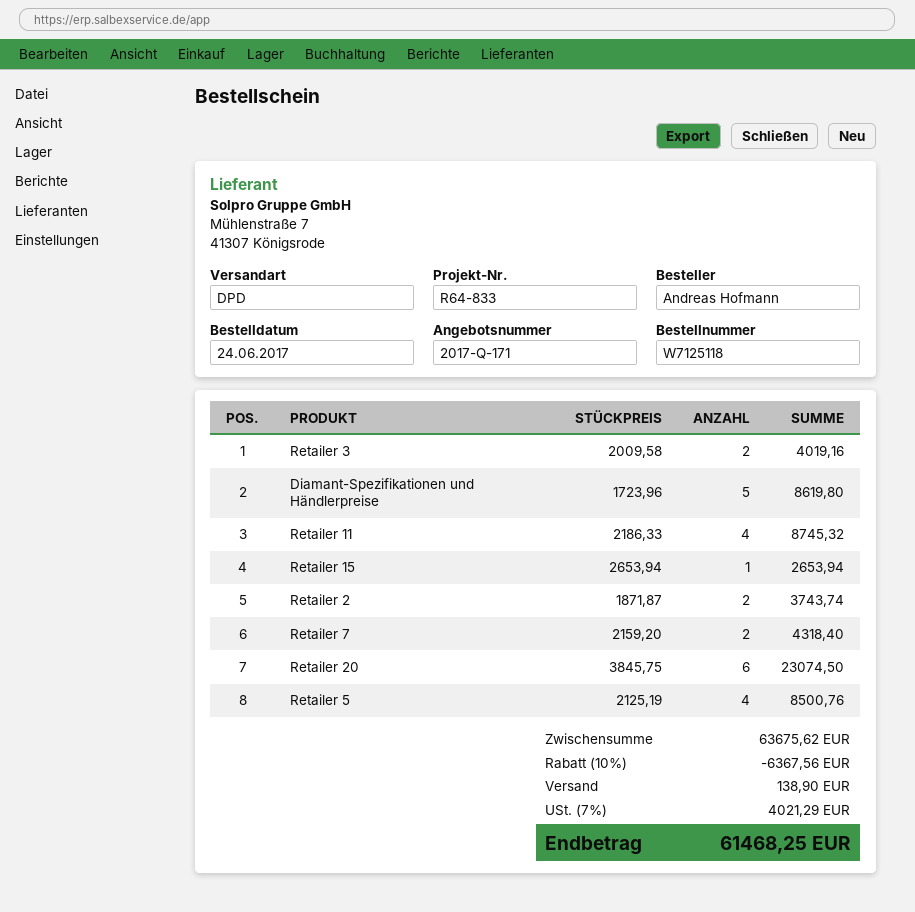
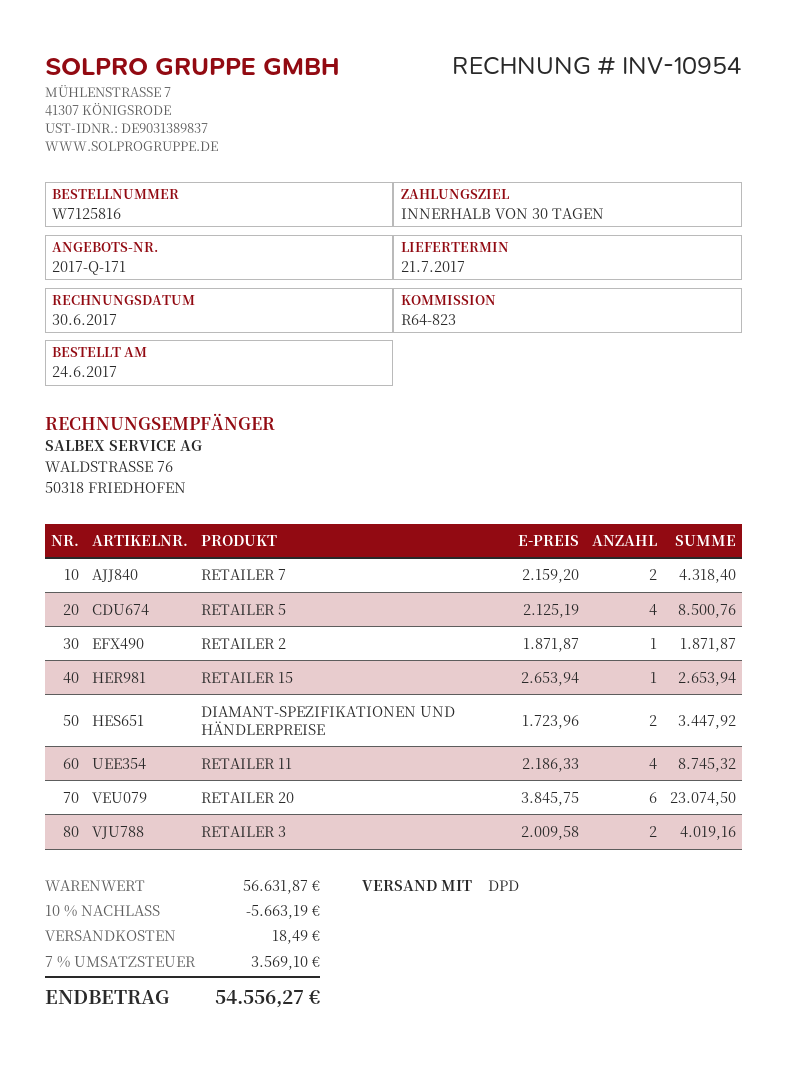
order number: W7125118 -> W7125816
reference: R64-833 -> R64-823
Diamant-Spezifikationen und Händlerpreise: 5 x 1723.96 = 8619.80 -> 2 x 1723.96 = 3447.92
Retailer 2: 2 x 1871.87 = 3743.74 -> 1 x 1871.87 = 1871.87
subtotal: 63675.62 -> 56631.87
discount: 10% = 6367.56 -> 10% = 5663.19
shipping: 138.90 -> 18.49
tax: 7% = 4021.29 -> 7% = 3569.10
total: 61468.25 -> 54556.27

